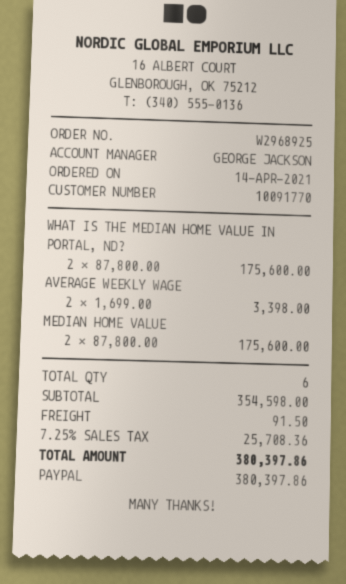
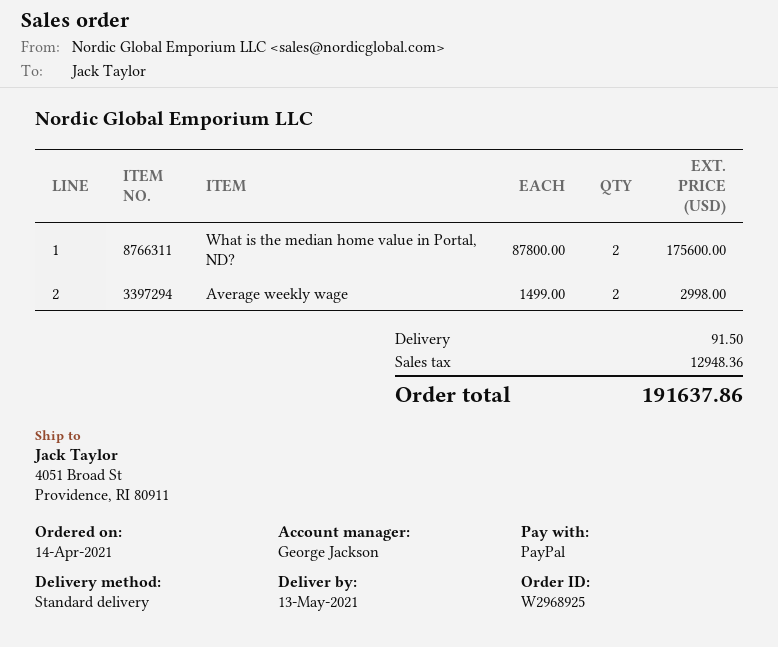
AVERAGE WEEKLY WAGE: 2 x 1699.00 = 3398.00 -> 2 x 1499.00 = 2998.00
MEDIAN HOME VALUE: 2 x 87800.00 = 175600.00 -> none
tax: 25708.36 -> 12948.36
total: 380397.86 -> 191637.86

